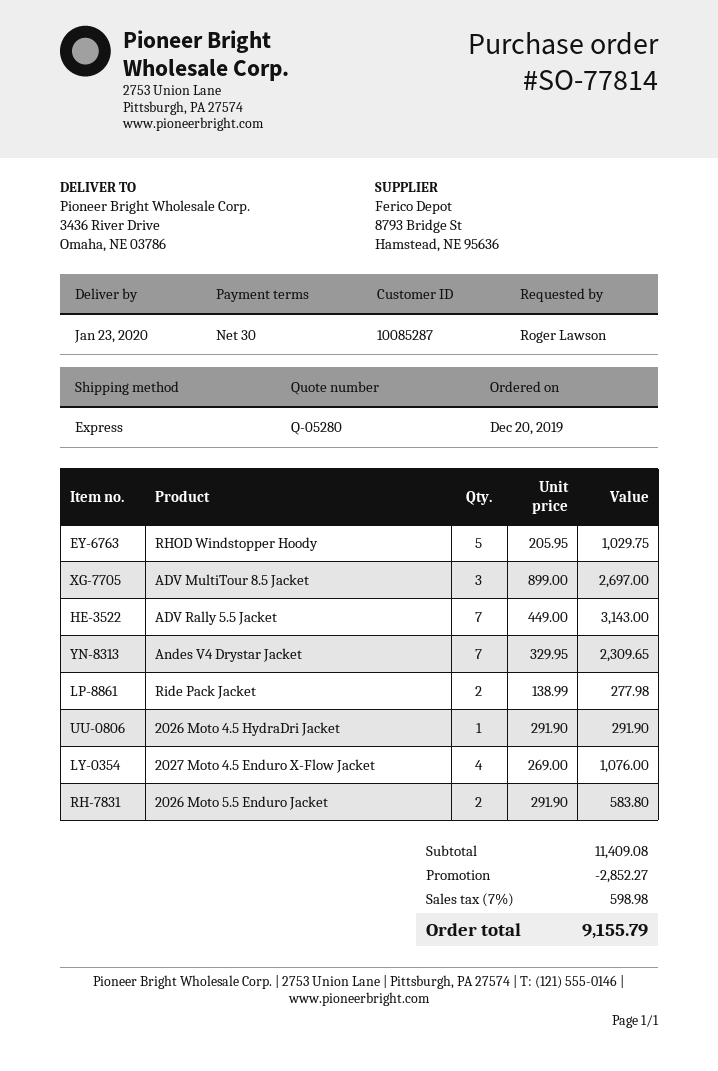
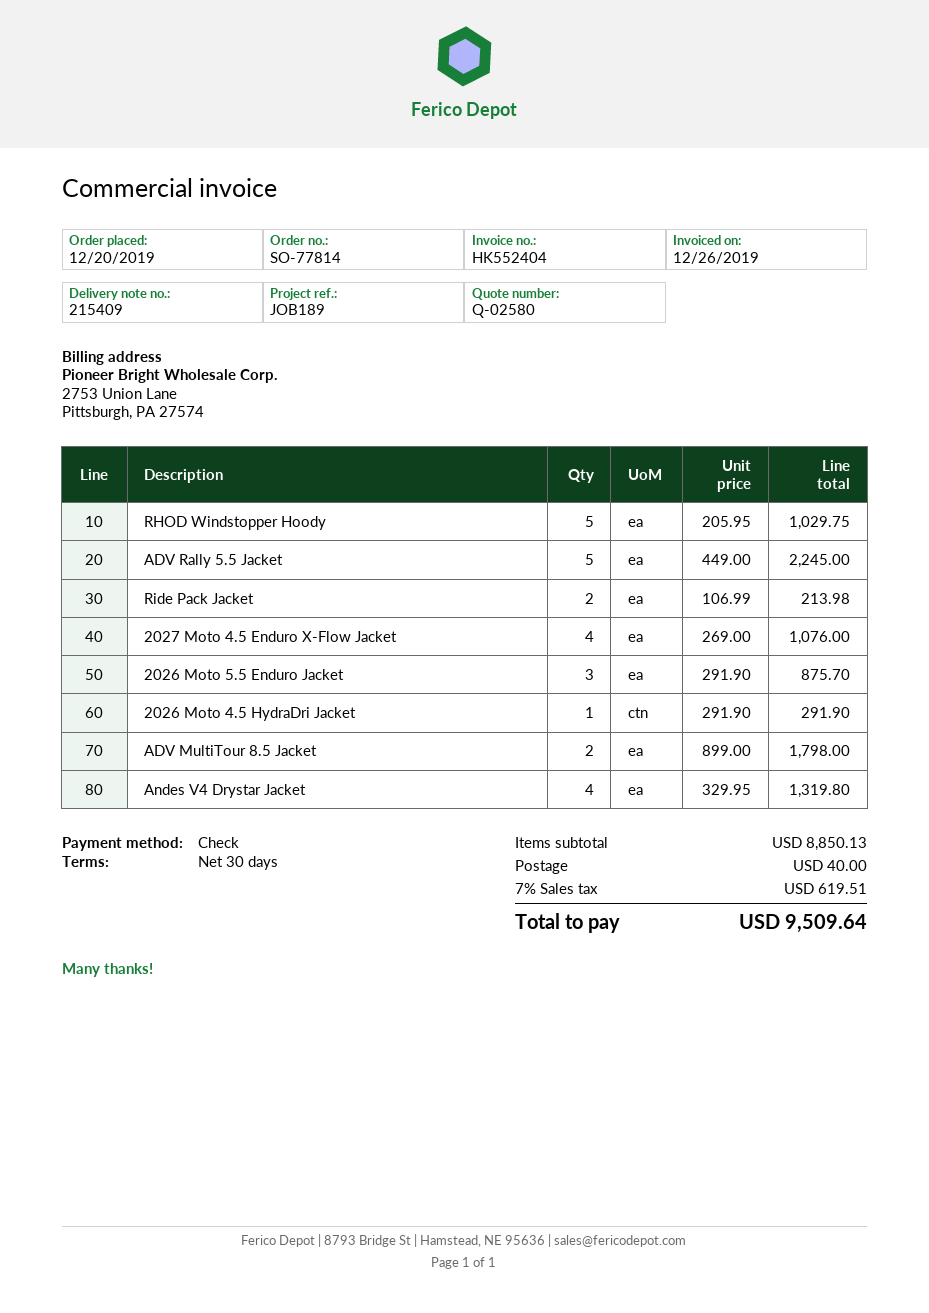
quote number: Q-05280 -> Q-02580
ADV MultiTour 8.5 Jacket: 3 x 899.00 = 2697.00 -> 2 x 899.00 = 1798.00
ADV Rally 5.5 Jacket: 7 x 449.00 = 3143.00 -> 5 x 449.00 = 2245.00
Andes V4 Drystar Jacket: 7 x 329.95 = 2309.65 -> 4 x 329.95 = 1319.80
Ride Pack Jacket: 2 x 138.99 = 277.98 -> 2 x 106.99 = 213.98
2026 Moto 5.5 Enduro Jacket: 2 x 291.90 = 583.80 -> 3 x 291.90 = 875.70
subtotal: 11409.08 -> 8850.13
discount: 2852.27 -> none
shipping: none -> 40.00
tax: 7% = 598.98 -> 7% = 619.51
total: 9155.79 -> 9509.64

